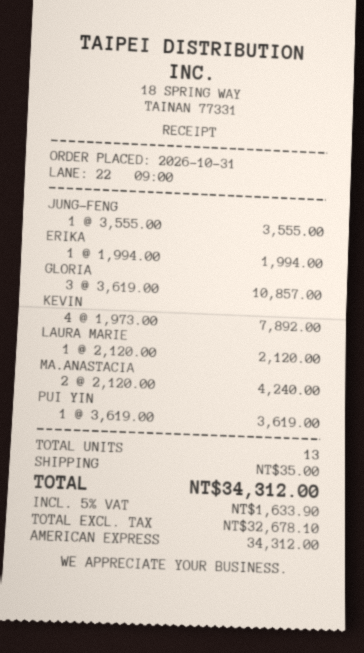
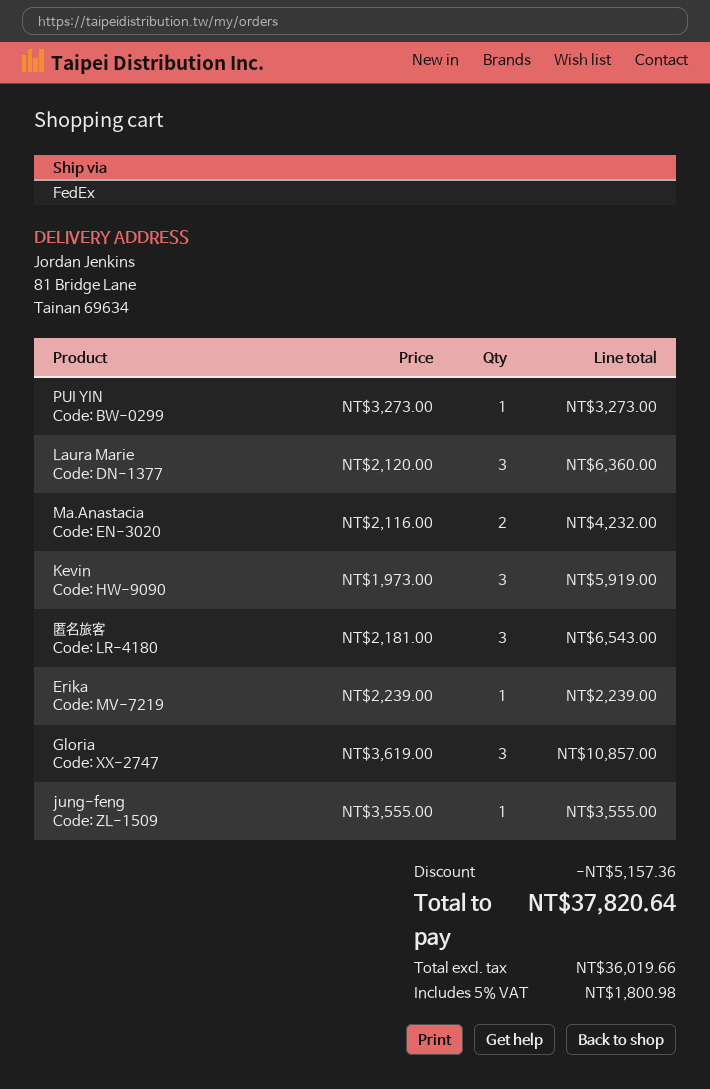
ERIKA: 1 x 1994.00 = 1994.00 -> 1 x 2239.00 = 2239.00
KEVIN: 4 x 1973.00 = 7892.00 -> 3 x 1973.00 = 5919.00
LAURA MARIE: 1 x 2120.00 = 2120.00 -> 3 x 2120.00 = 6360.00
MA.ANASTACIA: 2 x 2120.00 = 4240.00 -> 2 x 2116.00 = 4232.00
PUI YIN: 1 x 3619.00 = 3619.00 -> 1 x 3273.00 = 3273.00
匿名旅客: none -> 3 x 2181.00 = 6543.00
discount: none -> 5157.36
shipping: 35.00 -> none
net: 32678.10 -> 36019.66
tax: 5% = 1633.90 -> 5% = 1800.98
total: 34312.00 -> 37820.64

